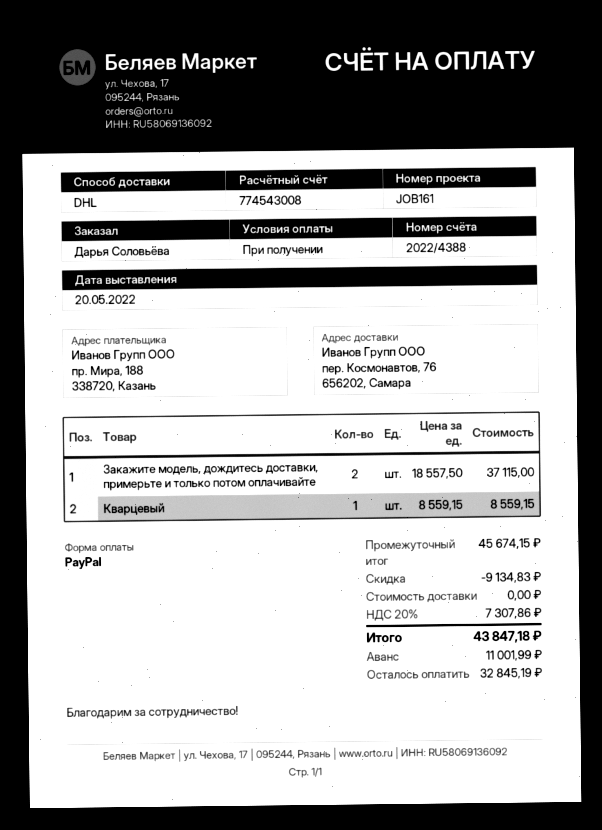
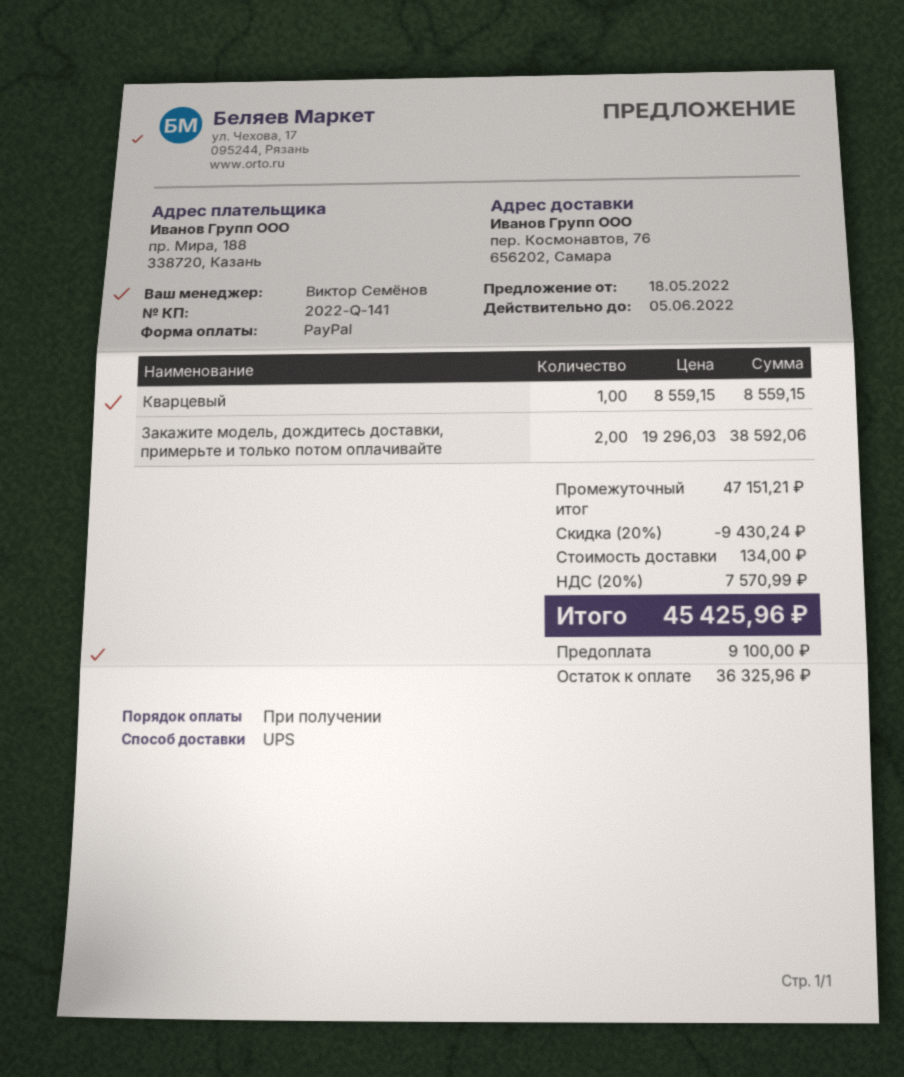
shipping method: DHL -> UPS
Закажите модель, дождитесь доставки, примерьте и только потом оплачивайте: 2 x 18557.50 = 37115.00 -> 2 x 19296.03 = 38592.06
subtotal: 45674.15 -> 47151.21
discount: 9134.83 -> 9430.24
shipping: 0.00 -> 134.00
tax: 20% = 7307.86 -> 20% = 7570.99
total: 43847.18 -> 45425.96
deposit: 11001.99 -> 9100.00
balance: 32845.19 -> 36325.96

